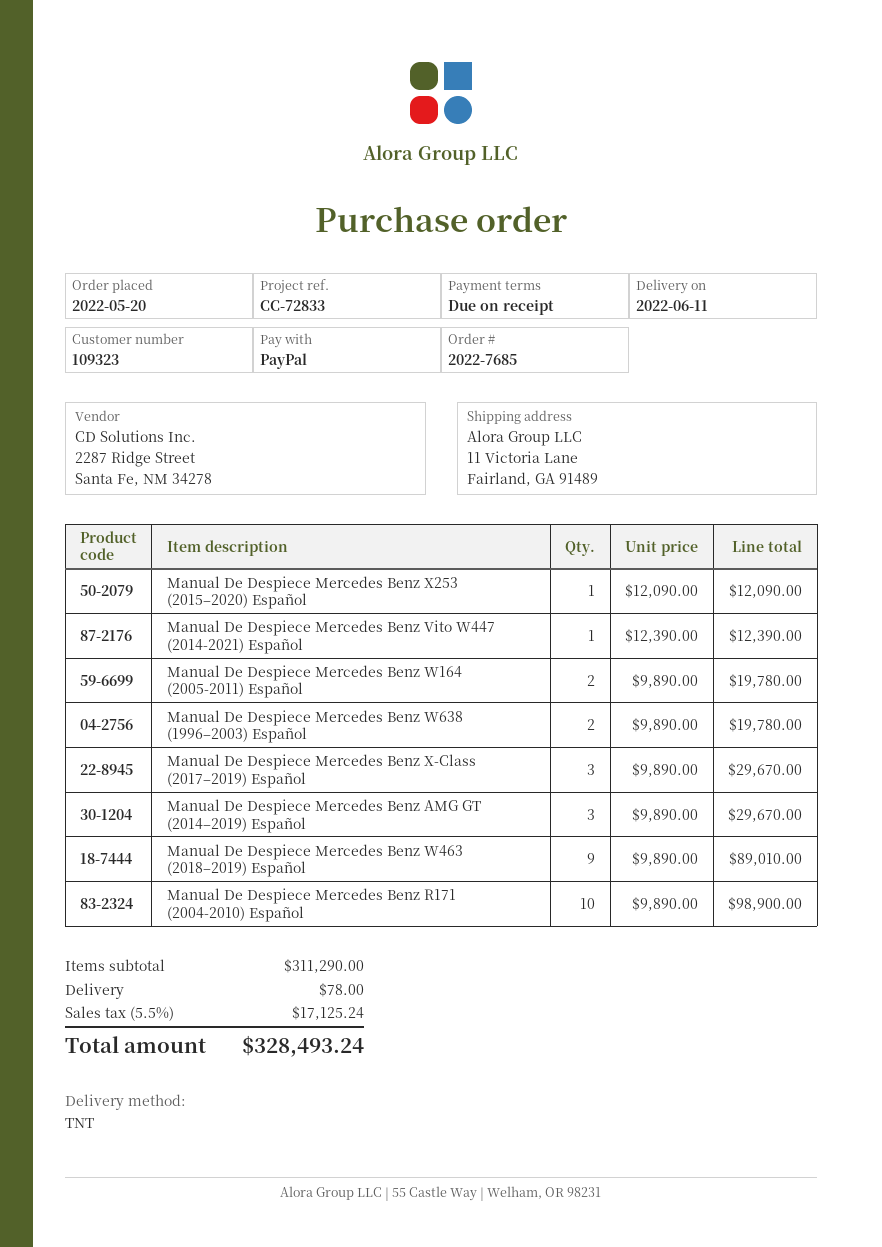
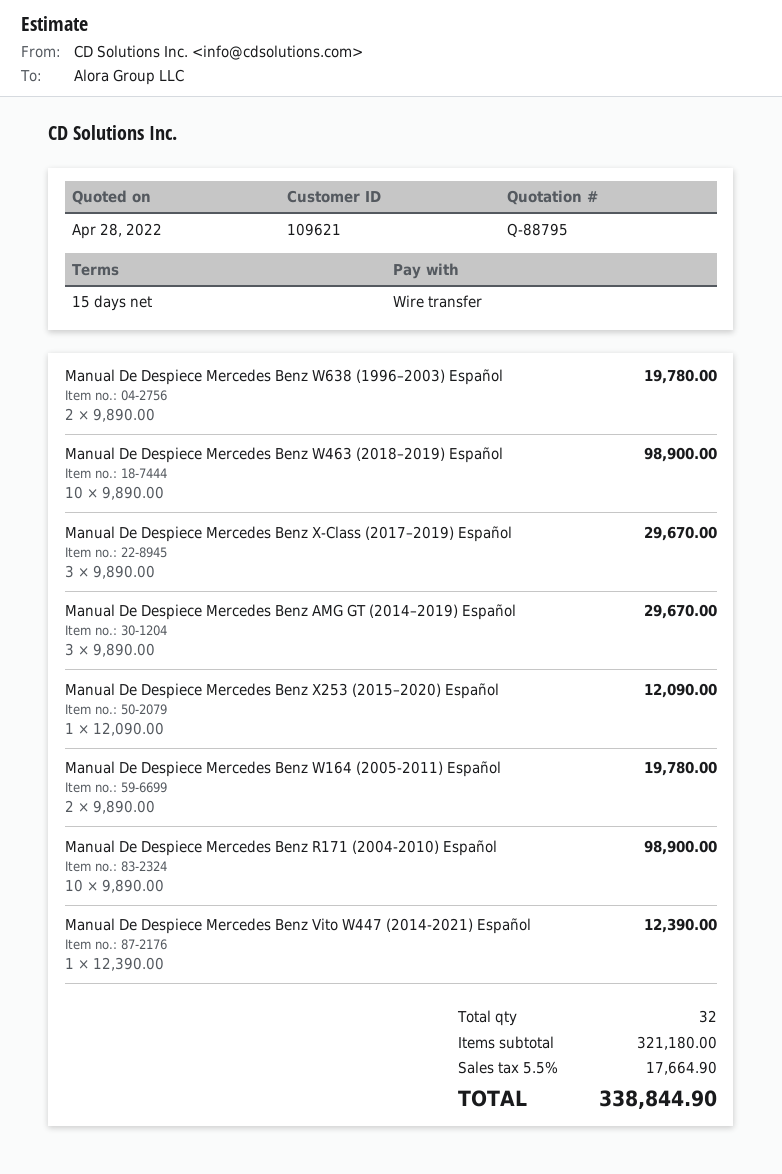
payment terms: on receipt -> 15 days
customer number: 109323 -> 109621
payment method: PayPal -> bank transfer
Manual De Despiece Mercedes Benz W463 (2018–2019) Español: 9 x 9890.00 = 89010.00 -> 10 x 9890.00 = 98900.00
subtotal: 311290.00 -> 321180.00
shipping: 78.00 -> none
tax: 5.5% = 17125.24 -> 5.5% = 17664.90
total: 328493.24 -> 338844.90

